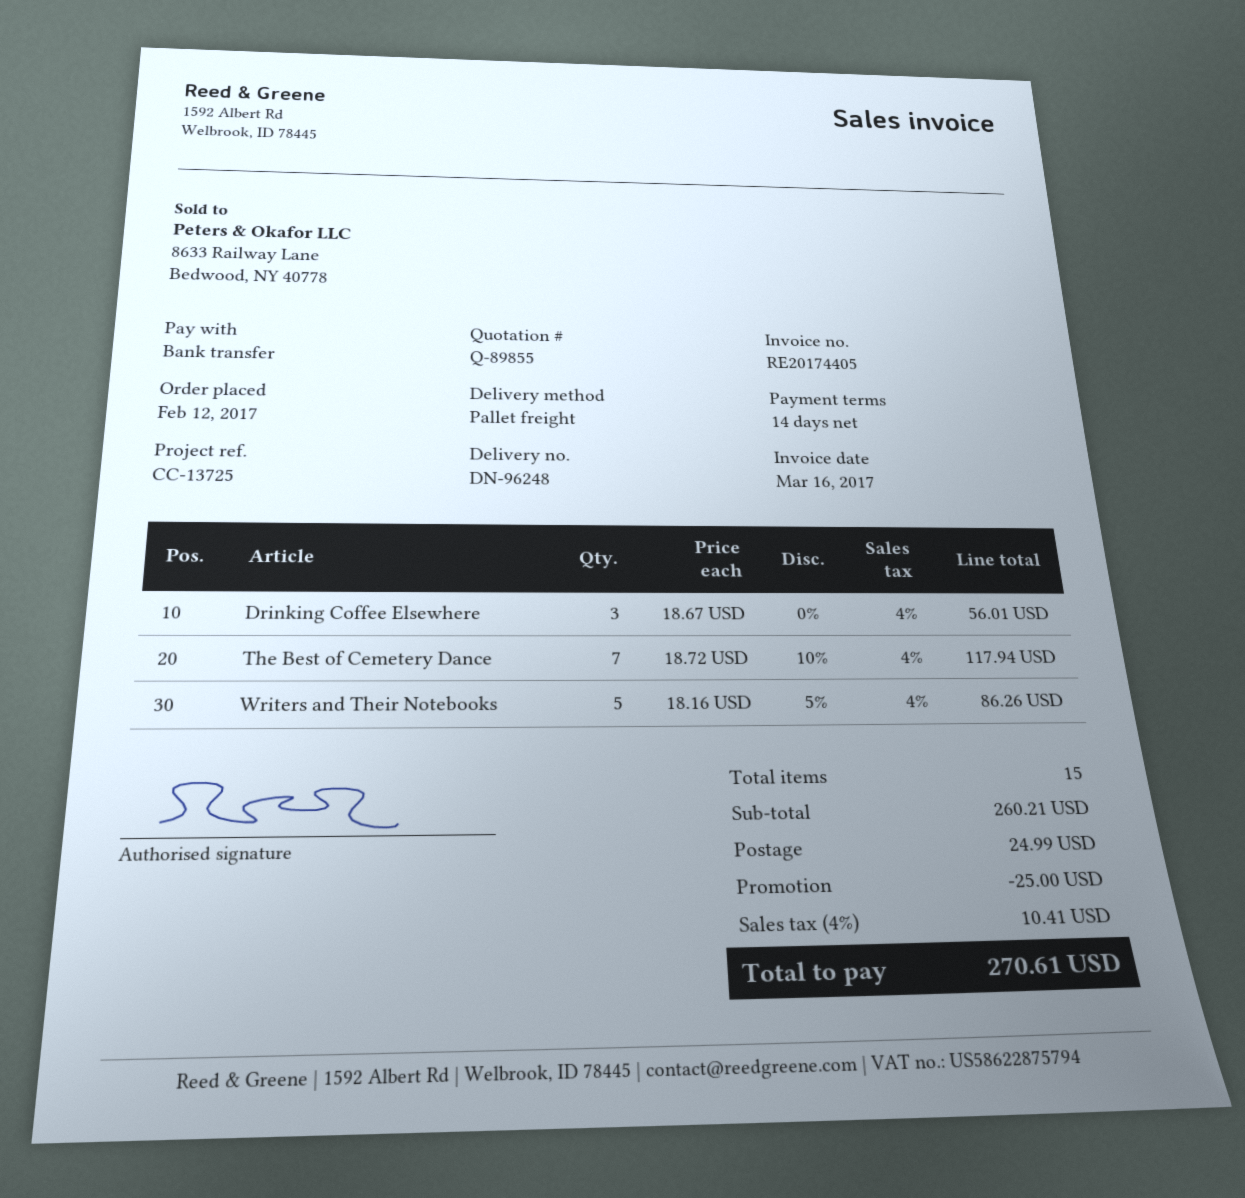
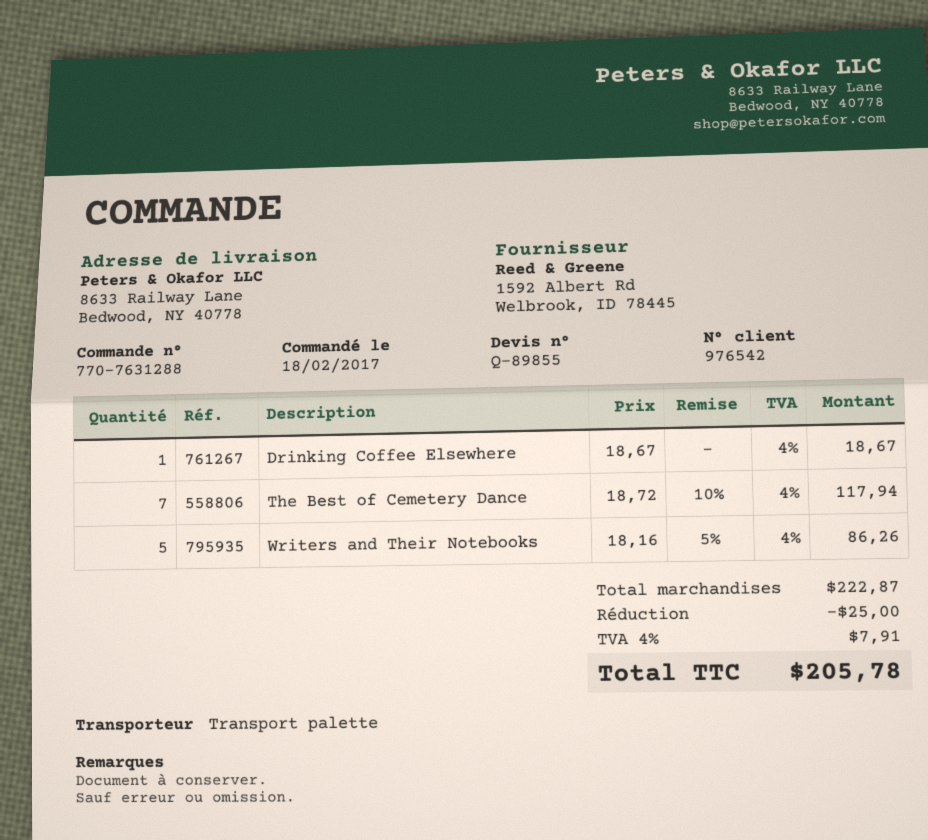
order date: 2017-02-12 -> 2017-02-18
Drinking Coffee Elsewhere: 3 x 18.67 = 56.01 -> 1 x 18.67 = 18.67
subtotal: 260.21 -> 222.87
shipping: 24.99 -> none
tax: 4% = 10.41 -> 4% = 7.91
total: 270.61 -> 205.78

